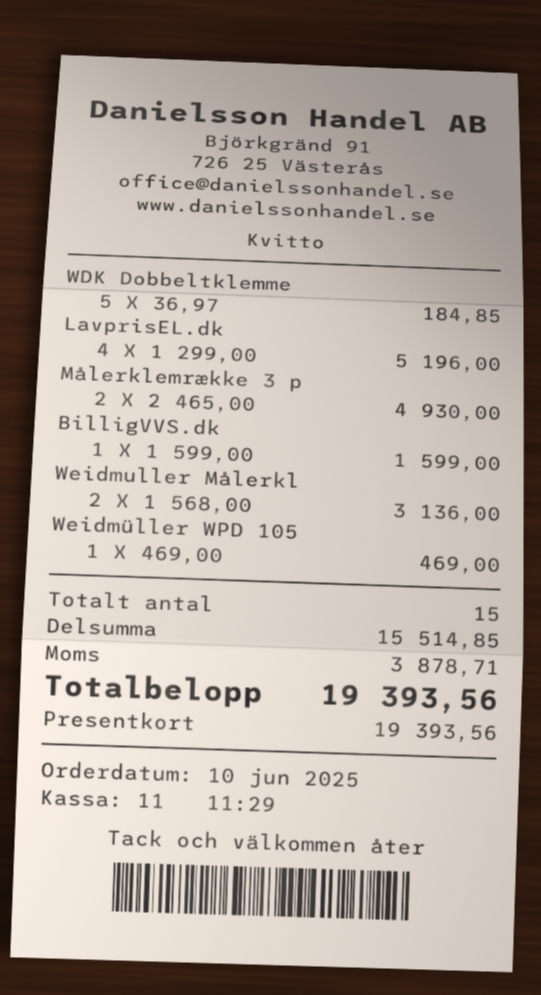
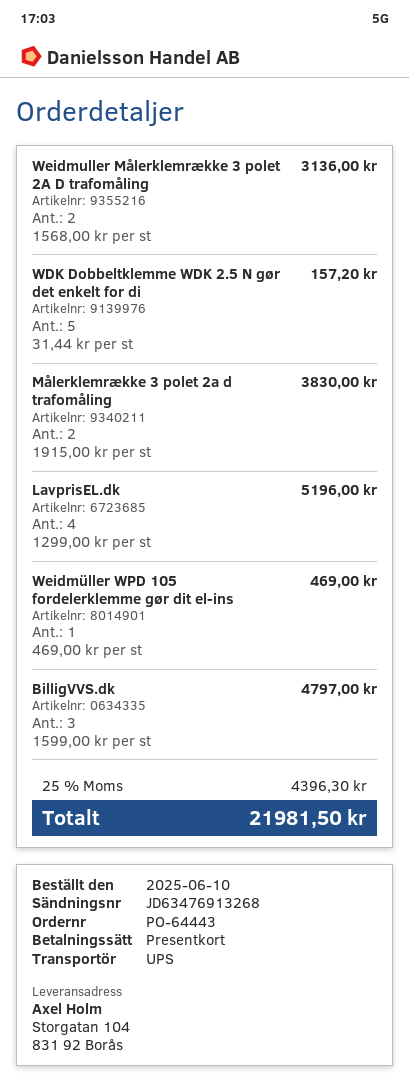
WDK Dobbeltklemme: 5 x 36.97 = 184.85 -> 5 x 31.44 = 157.20
Målerklemrække 3 p: 2 x 2465.00 = 4930.00 -> 2 x 1915.00 = 3830.00
BilligVVS.dk: 1 x 1599.00 = 1599.00 -> 3 x 1599.00 = 4797.00
tax: 3878.71 -> 4396.30
total: 19393.56 -> 21981.50

